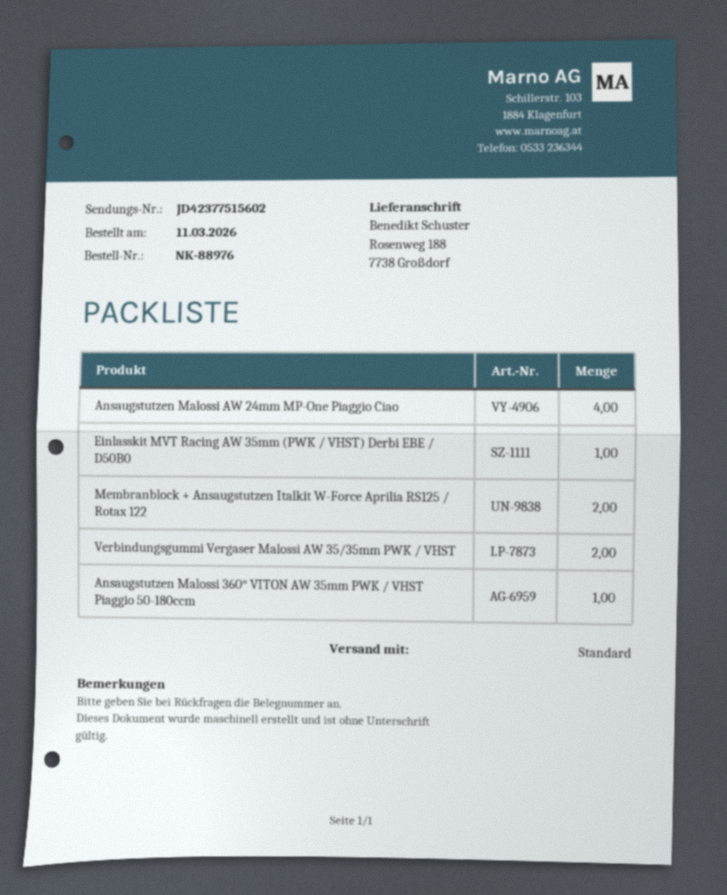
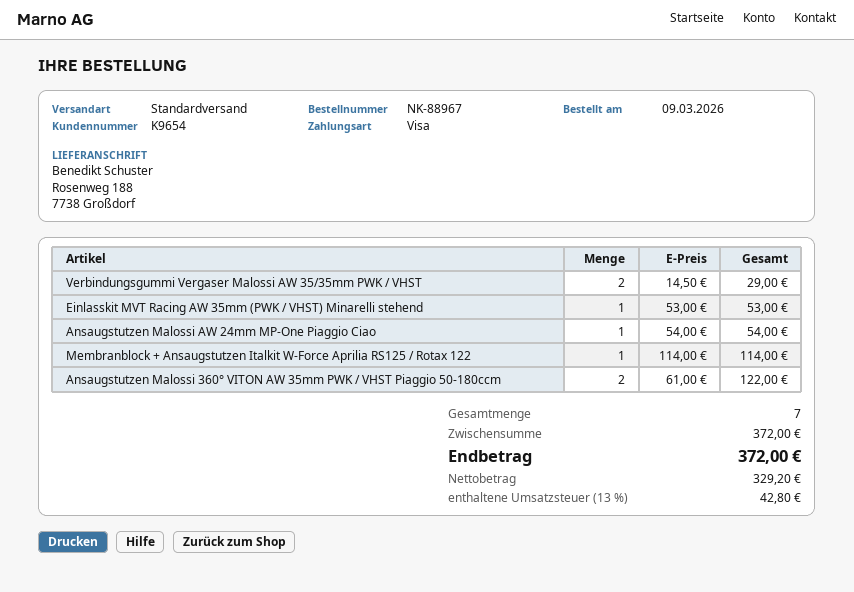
order number: NK-88976 -> NK-88967
order date: 2026-03-11 -> 2026-03-09
Ansaugstutzen Malossi AW 24mm MP-One Piaggio Ciao: 4 -> 1
Einlasskit MVT Racing AW 35mm (PWK / VHST) Derbi EBE / D50B0: 1 -> none
Membranblock + Ansaugstutzen Italkit W-Force Aprilia RS125 / Rotax 122: 2 -> 1
Ansaugstutzen Malossi 360° VITON AW 35mm PWK / VHST Piaggio 50-180ccm: 1 -> 2
Einlasskit MVT Racing AW 35mm (PWK / VHST) Minarelli stehend: none -> 1

